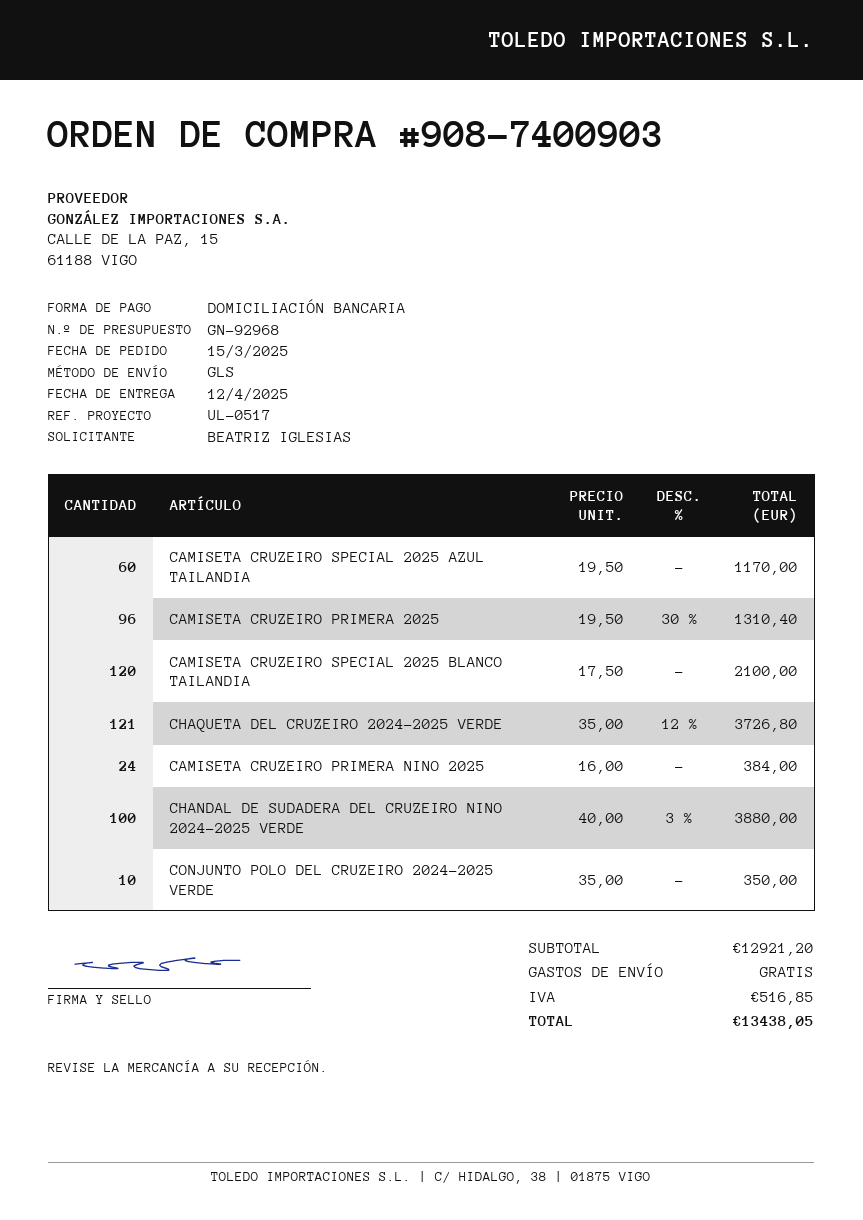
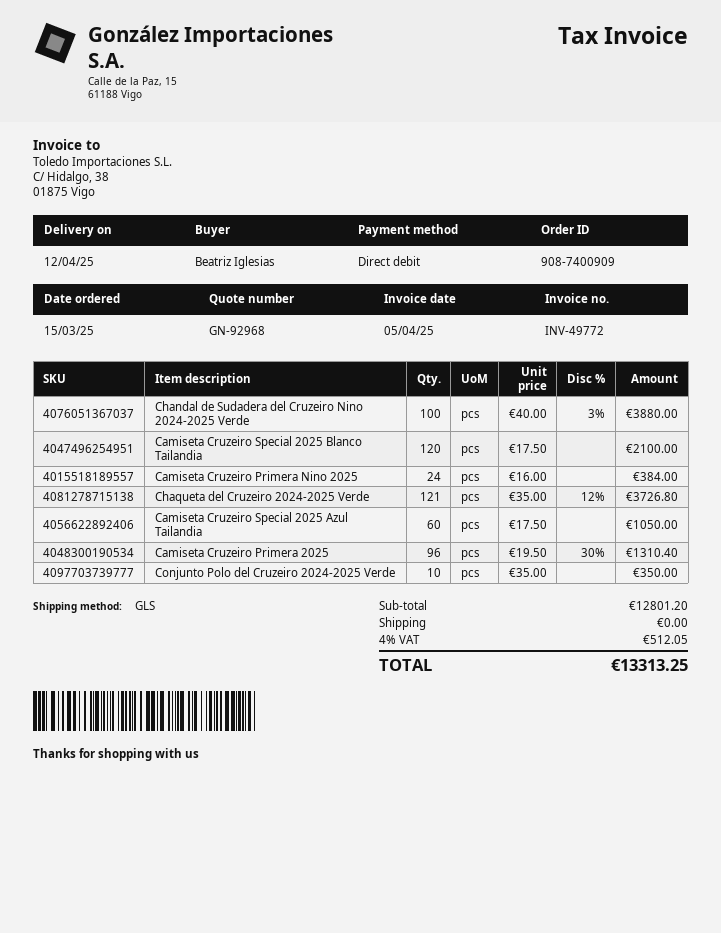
order number: 908-7400903 -> 908-7400909
CAMISETA CRUZEIRO SPECIAL 2025 AZUL TAILANDIA: 60 x 19.50 = 1170.00 -> 60 x 17.50 = 1050.00
subtotal: 12921.20 -> 12801.20
tax: 516.85 -> 512.05
total: 13438.05 -> 13313.25

